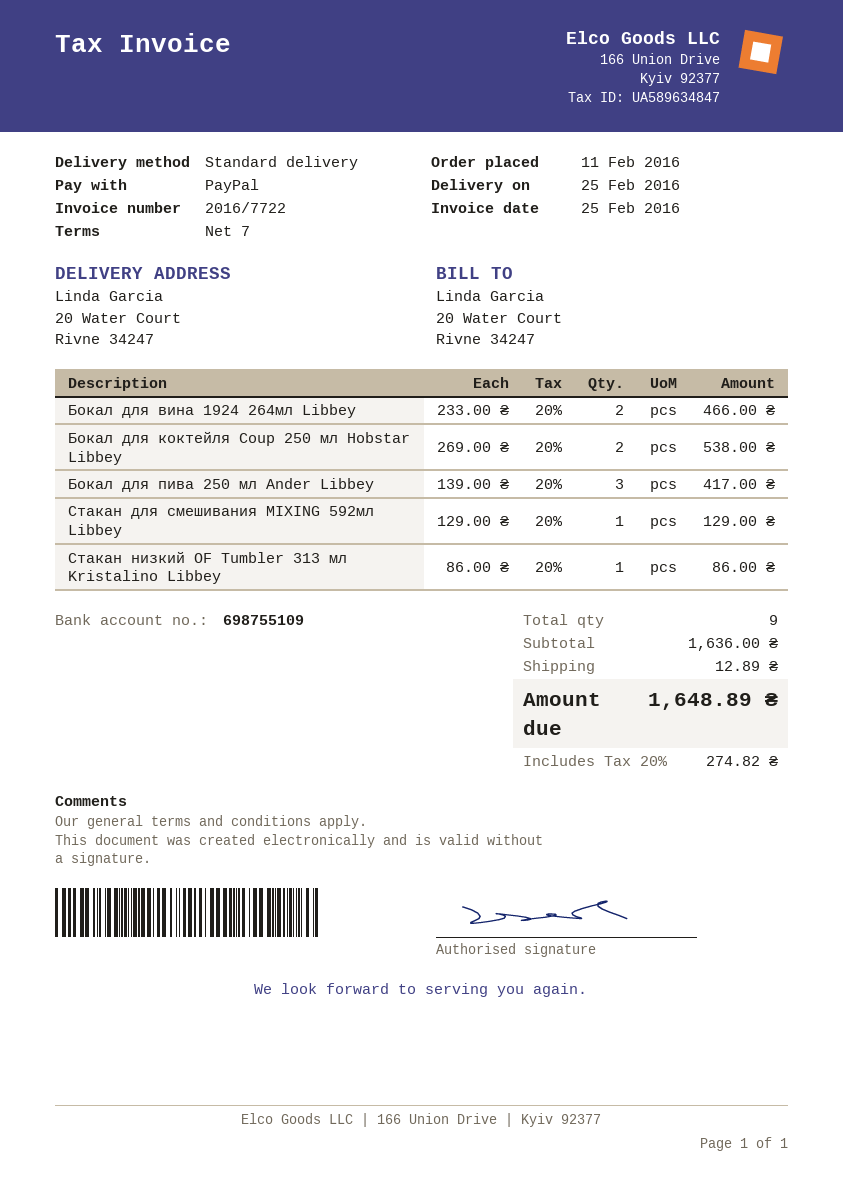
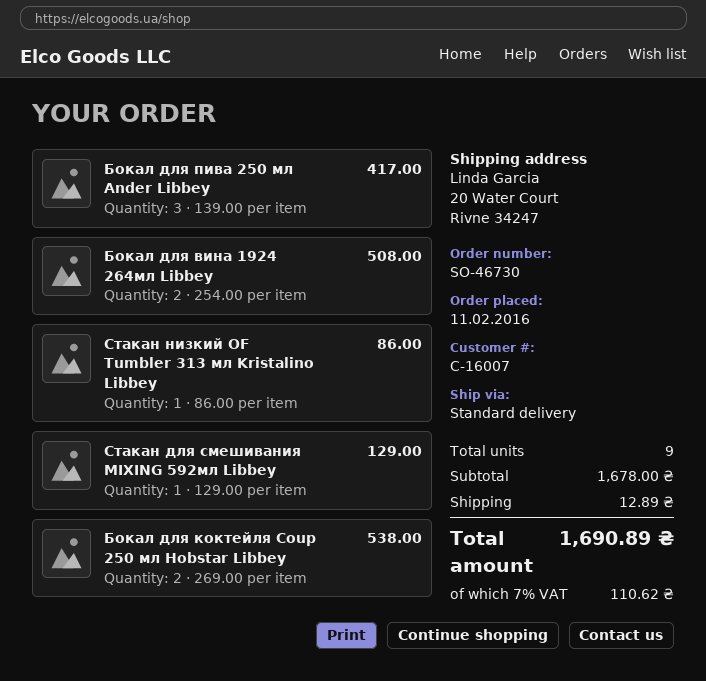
Бокал для вина 1924 264мл Libbey: 2 x 233.00 = 466.00 -> 2 x 254.00 = 508.00
subtotal: 1636.00 -> 1678.00
tax: 20% = 274.82 -> 7% = 110.62
total: 1648.89 -> 1690.89

